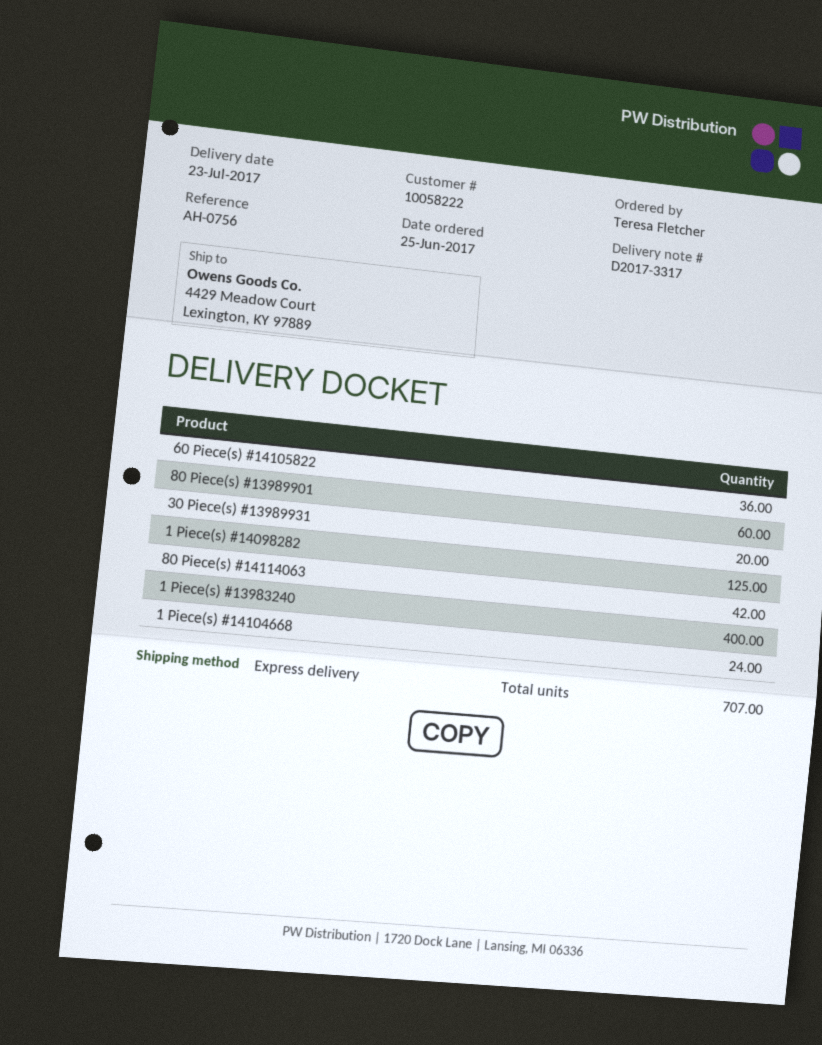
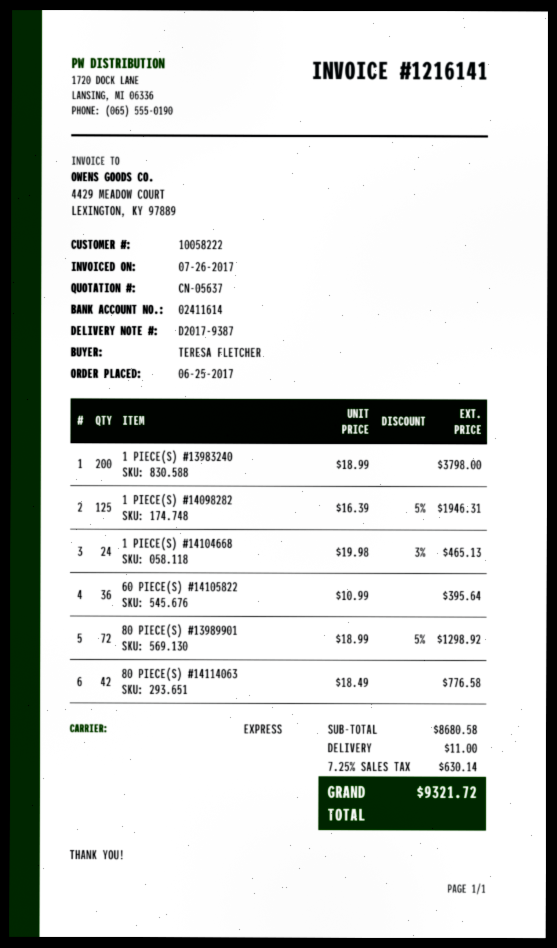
delivery note number: D2017-3317 -> D2017-9387
80 Piece(s) #13989901: 60 -> 72
30 Piece(s) #13989931: 20 -> none
1 Piece(s) #13983240: 400 -> 200

